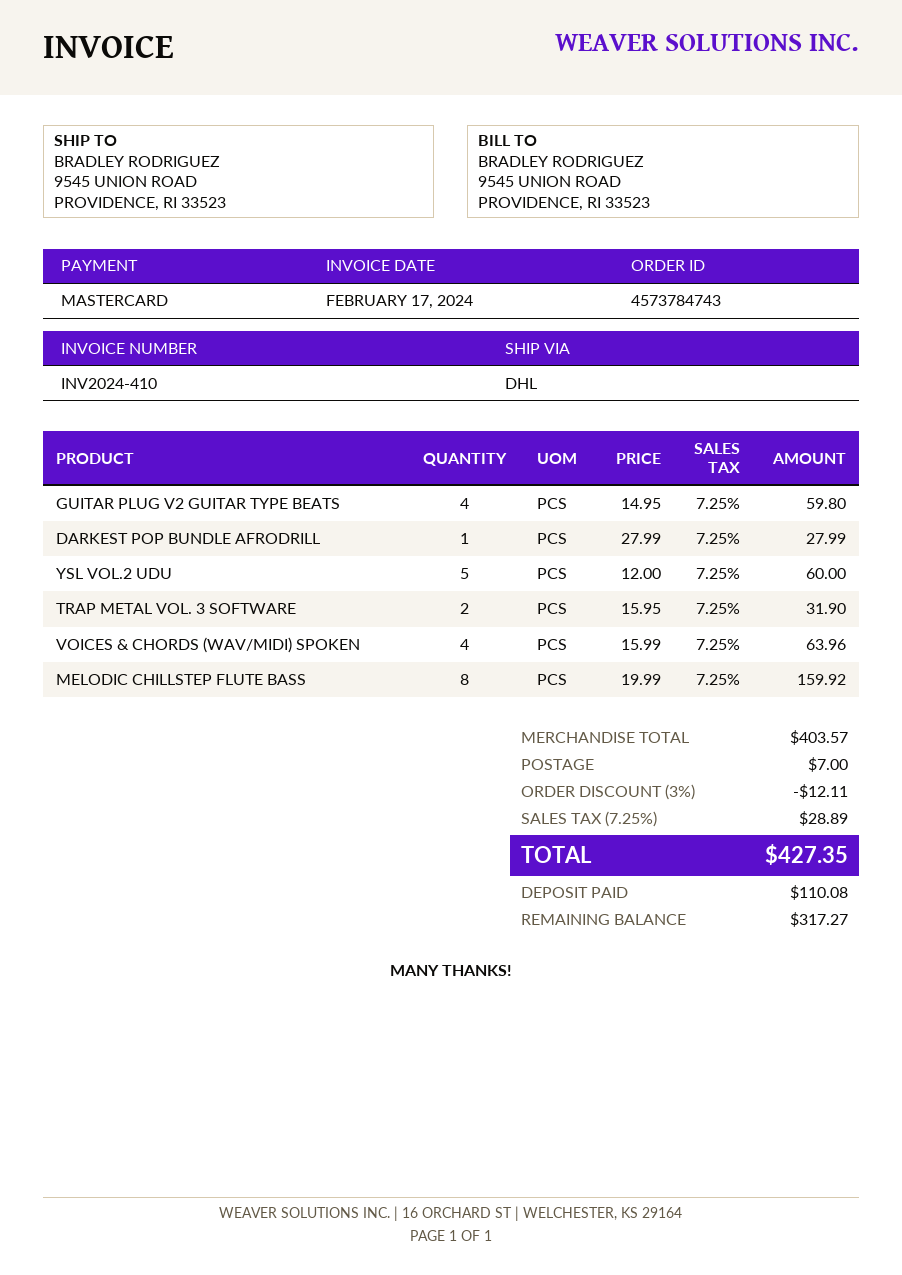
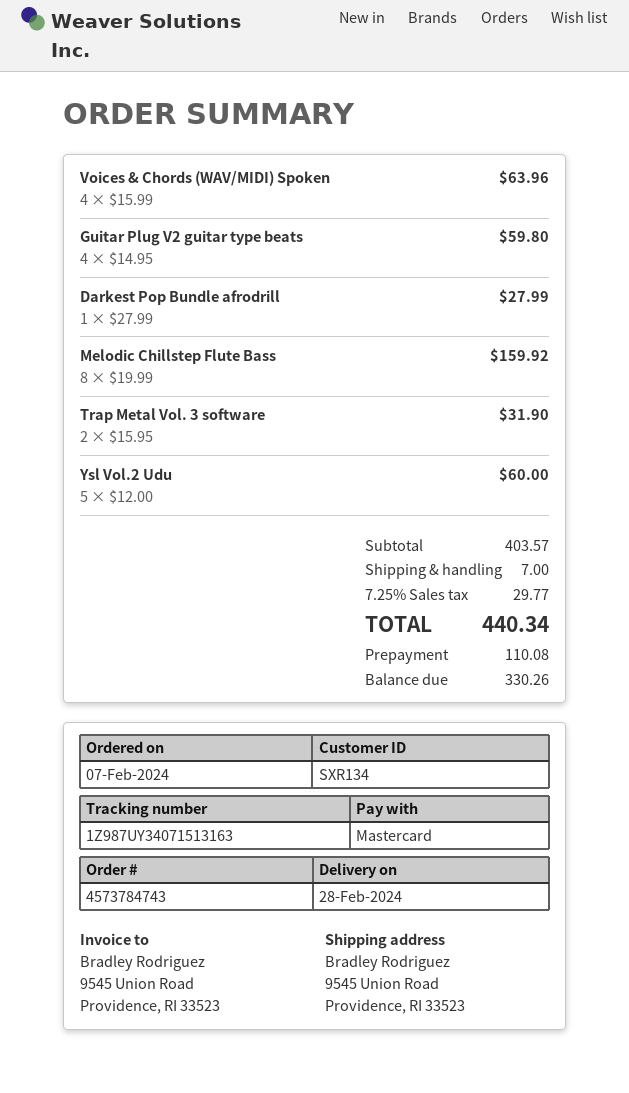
discount: 3% = 12.11 -> none
tax: 7.25% = 28.89 -> 7.25% = 29.77
total: 427.35 -> 440.34
balance: 317.27 -> 330.26

